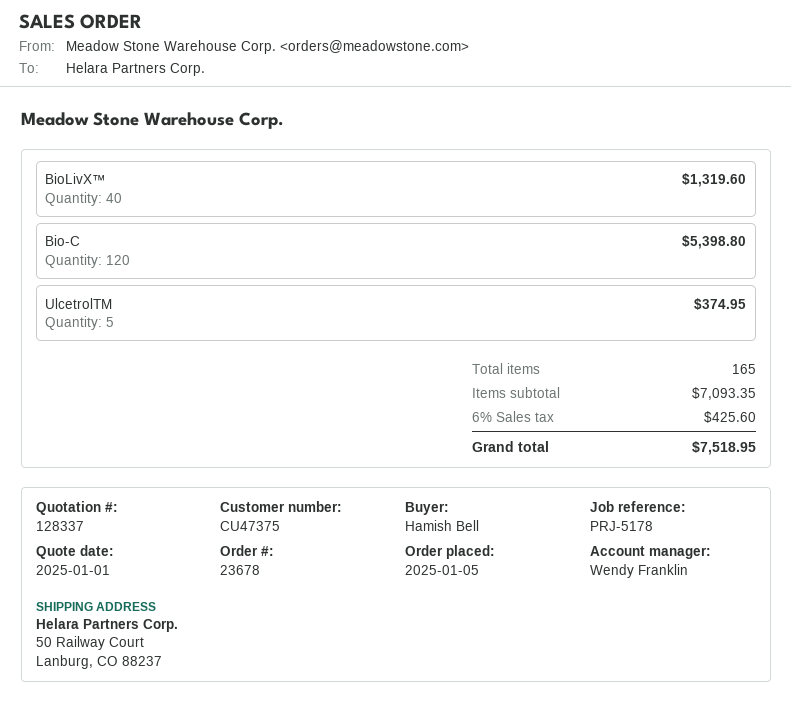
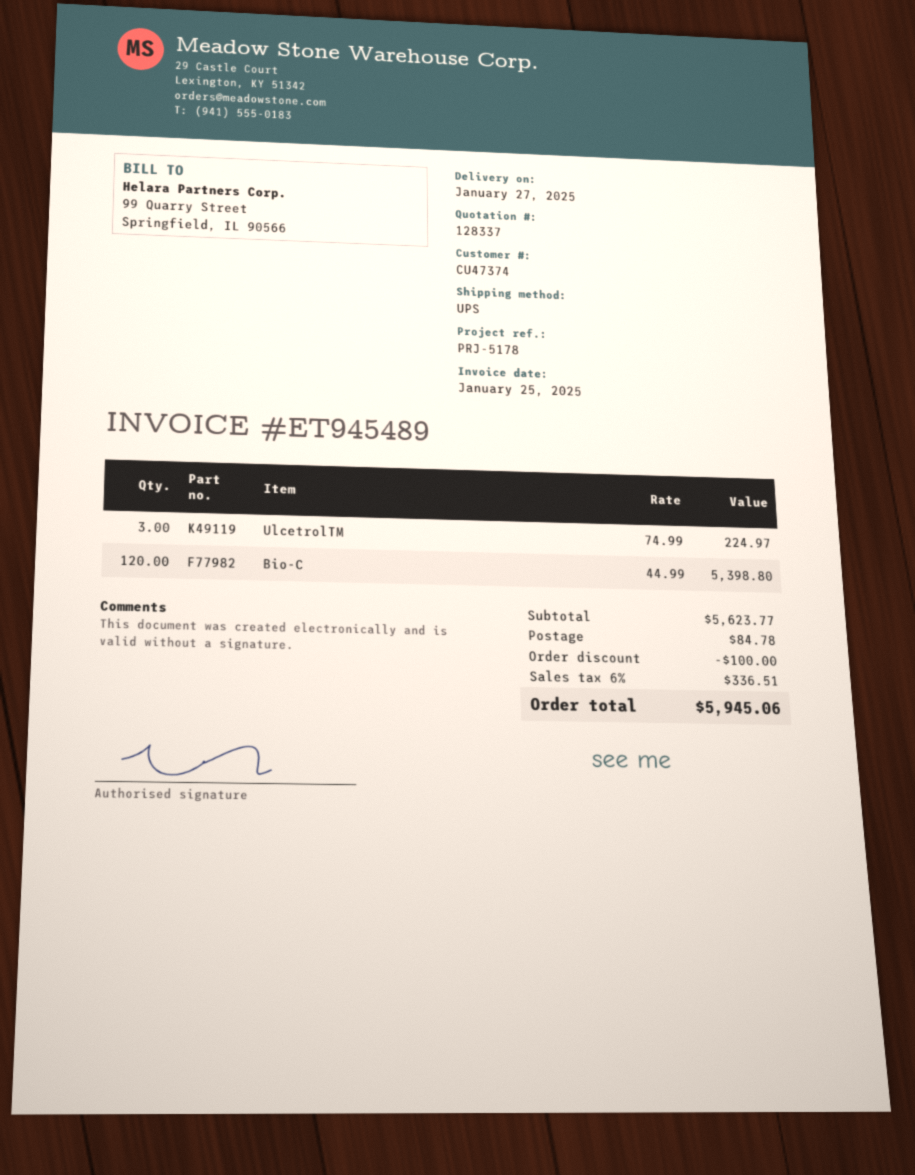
customer number: CU47375 -> CU47374
BioLivX™: 40 for 1319.60 -> none
UlcetrolTM: 5 for 374.95 -> 3 for 224.97
subtotal: 7093.35 -> 5623.77
discount: none -> 100.00
shipping: none -> 84.78
tax: 6% = 425.60 -> 6% = 336.51
total: 7518.95 -> 5945.06

